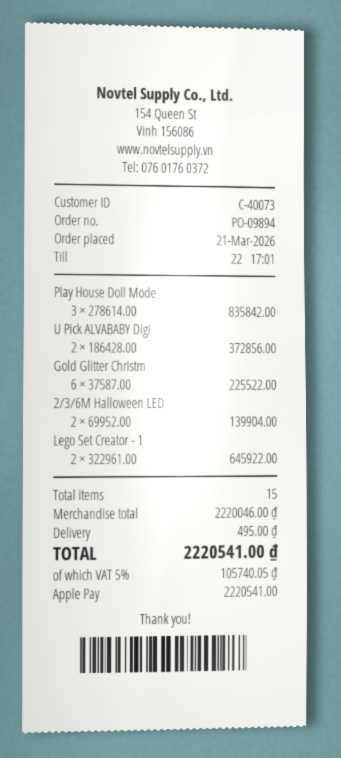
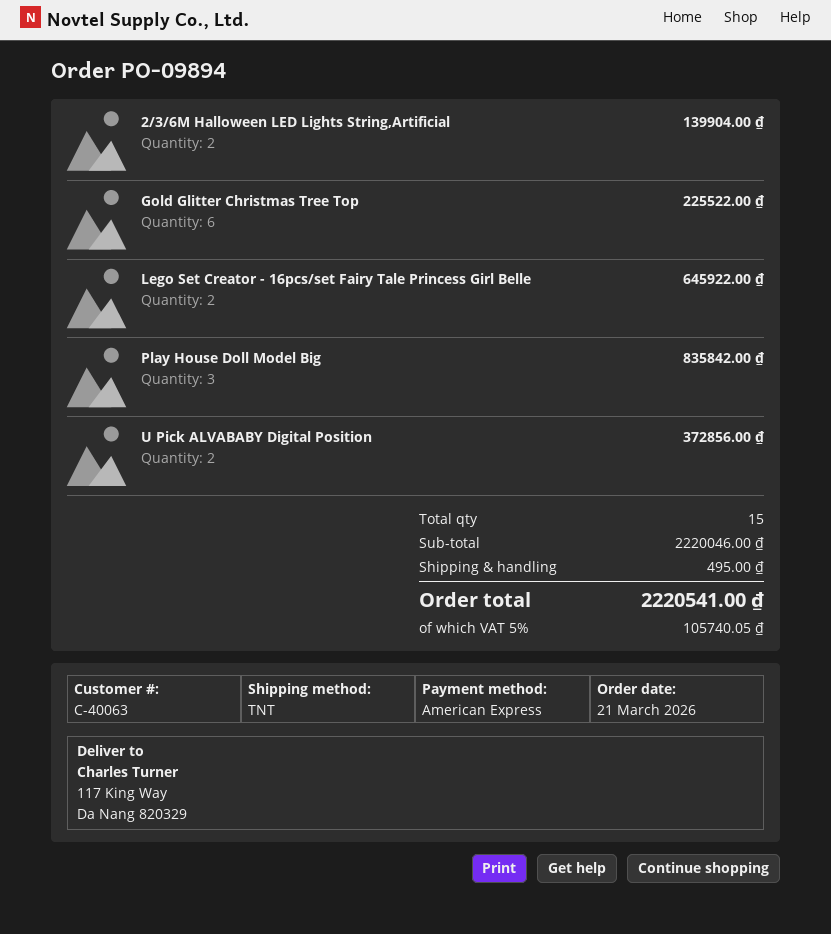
customer number: C-40073 -> C-40063
payment method: Apple Pay -> American Express

